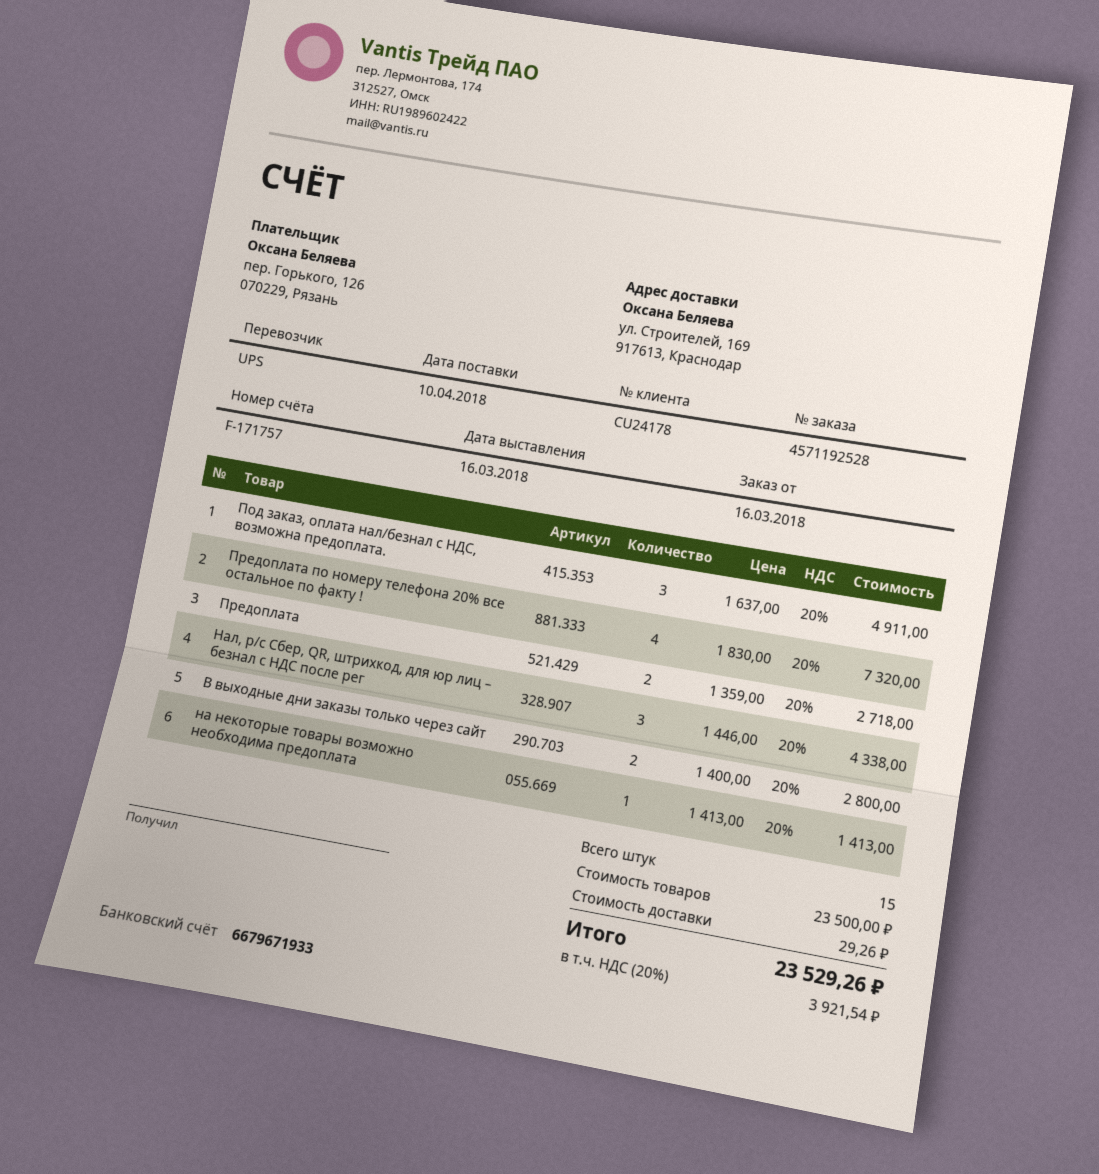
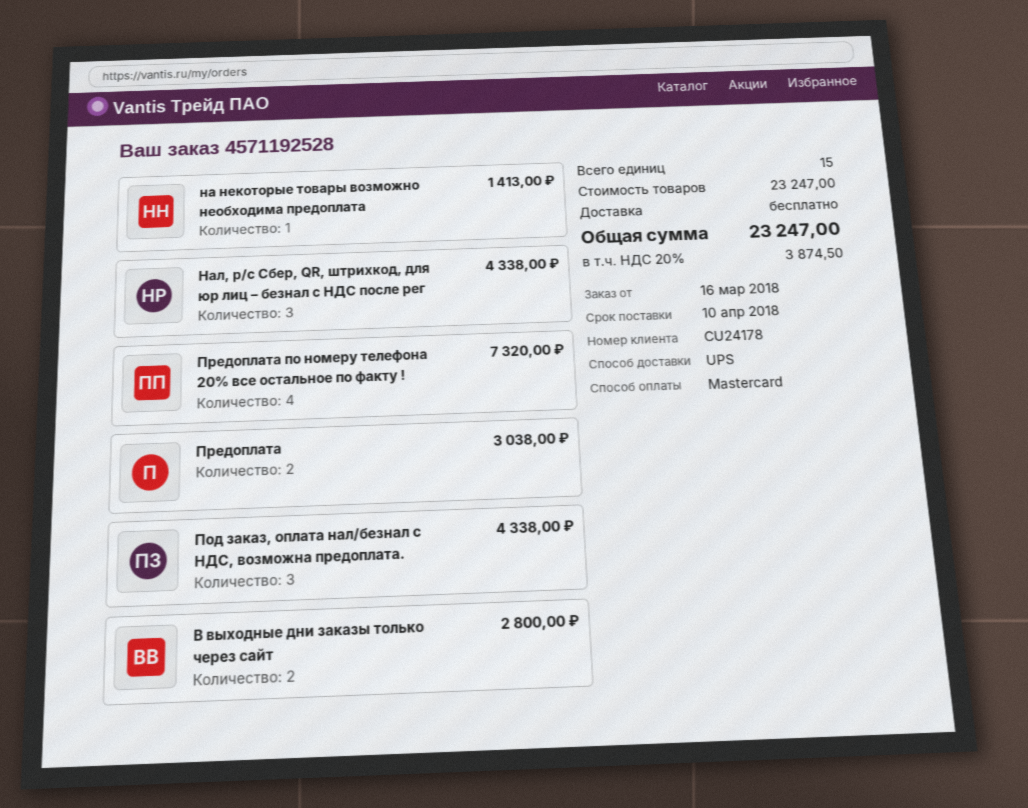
Под заказ, оплата нал/безнал с НДС, возможна предоплата.: 3 for 4911.00 -> 3 for 4338.00
Предоплата: 2 for 2718.00 -> 2 for 3038.00
subtotal: 23500.00 -> 23247.00
shipping: 29.26 -> 0.00
tax: 20% = 3921.54 -> 20% = 3874.50
total: 23529.26 -> 23247.00

